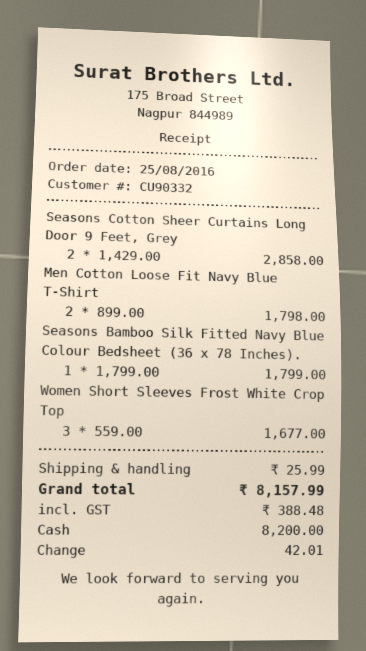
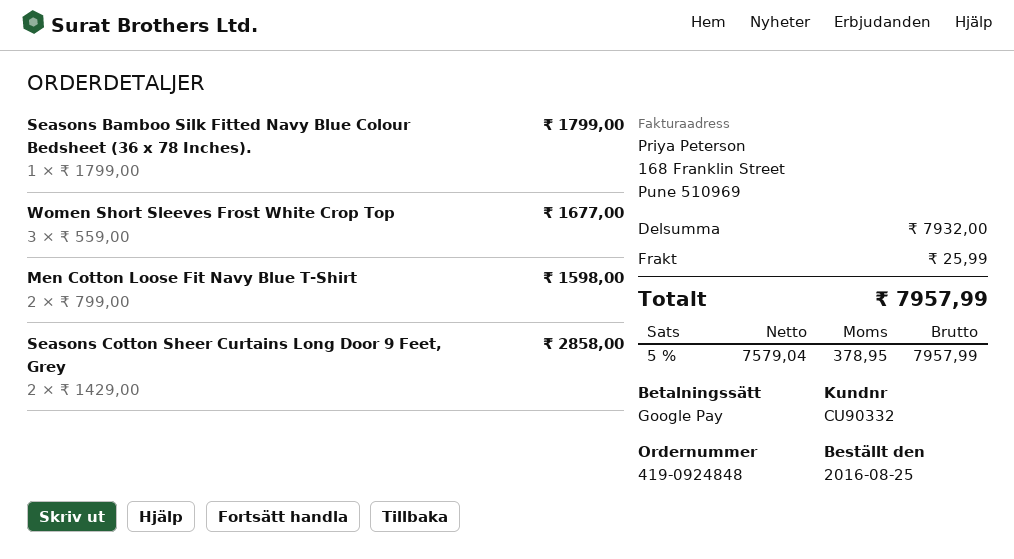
payment method: cash -> Google Pay
Men Cotton Loose Fit Navy Blue T-Shirt: 2 x 899.00 = 1798.00 -> 2 x 799.00 = 1598.00
tax: 388.48 -> 378.95
total: 8157.99 -> 7957.99

